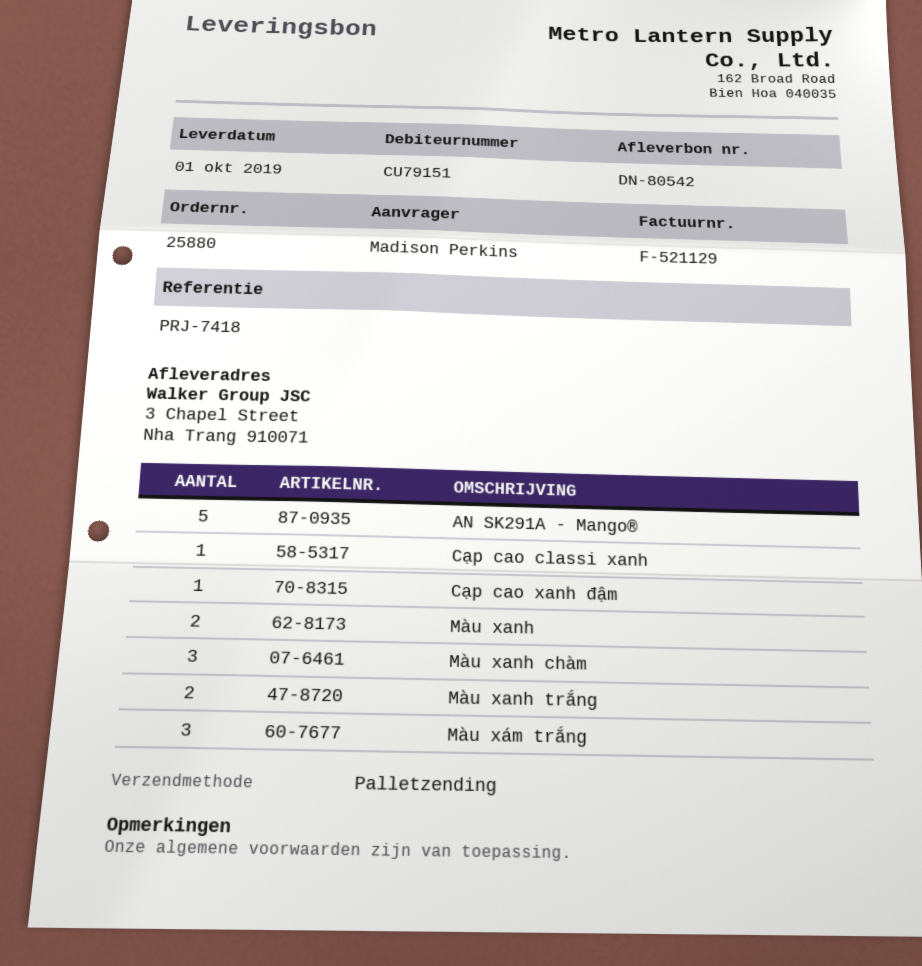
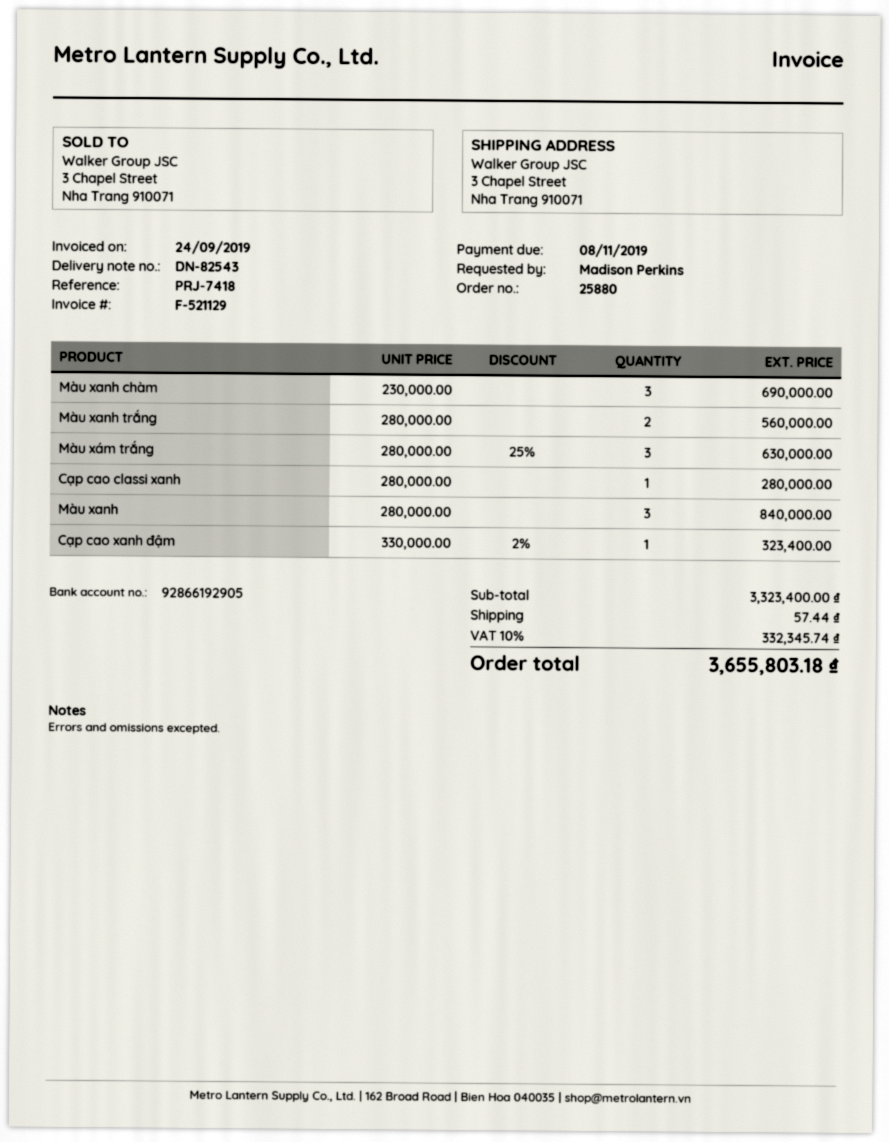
delivery note number: DN-80542 -> DN-82543
AN SK291A - Mango®: 5 -> none
Màu xanh: 2 -> 3

